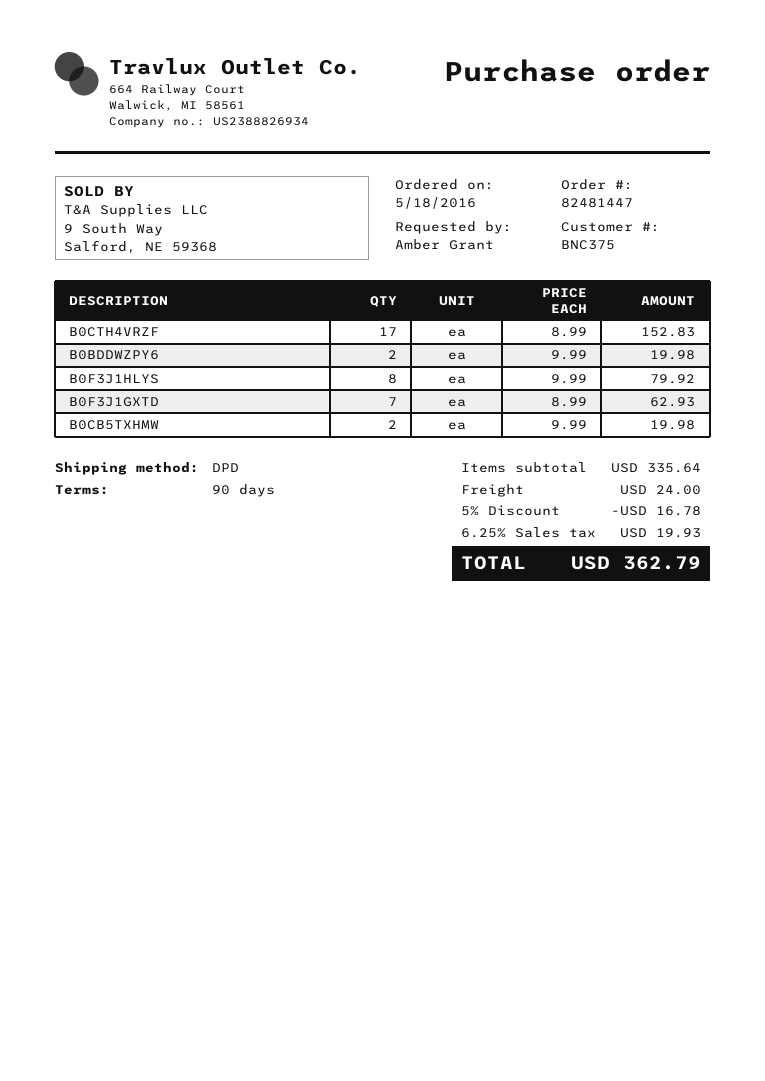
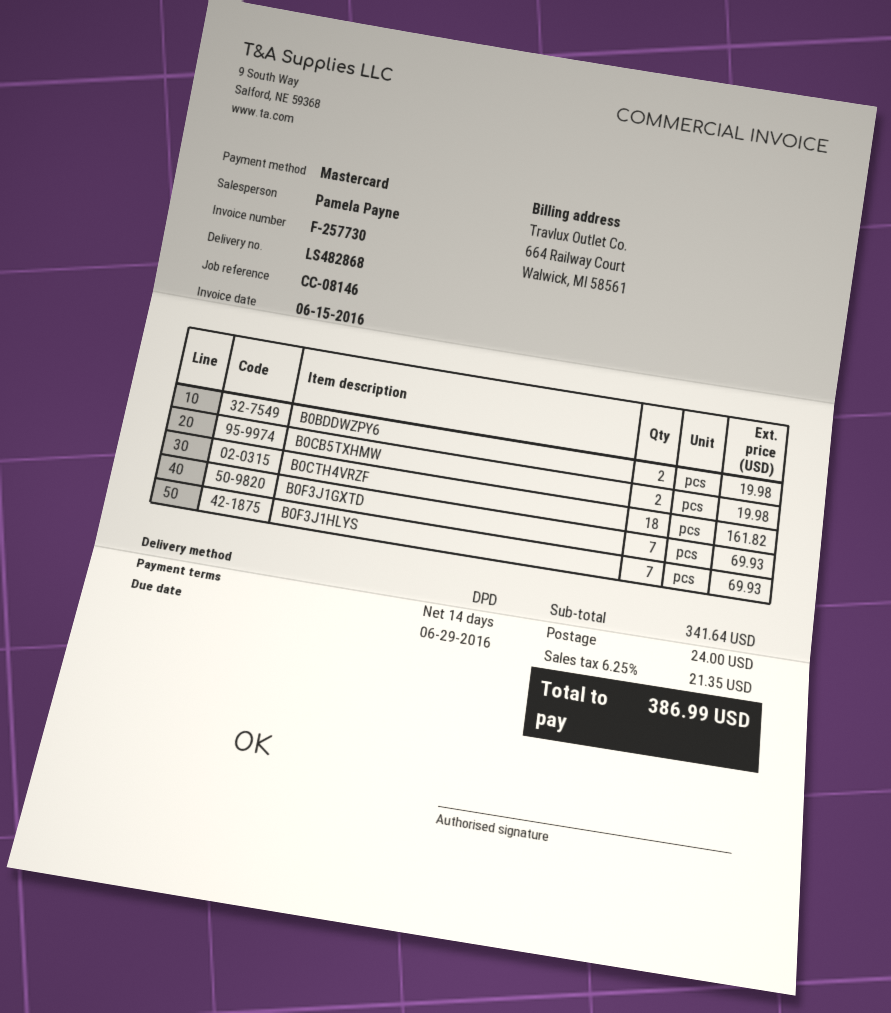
payment terms: 90 days -> 14 days
B0CTH4VRZF: 17 for 152.83 -> 18 for 161.82
B0F3J1HLYS: 8 for 79.92 -> 7 for 69.93
B0F3J1GXTD: 7 for 62.93 -> 7 for 69.93
subtotal: 335.64 -> 341.64
discount: 5% = 16.78 -> none
tax: 6.25% = 19.93 -> 6.25% = 21.35
total: 362.79 -> 386.99

